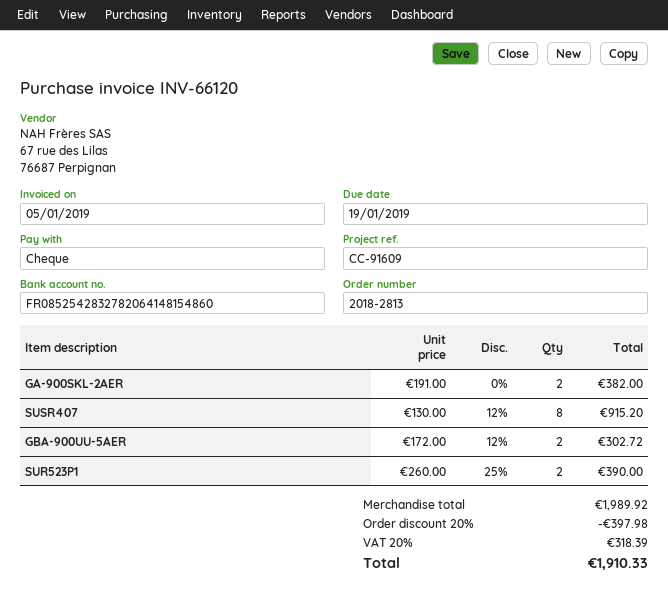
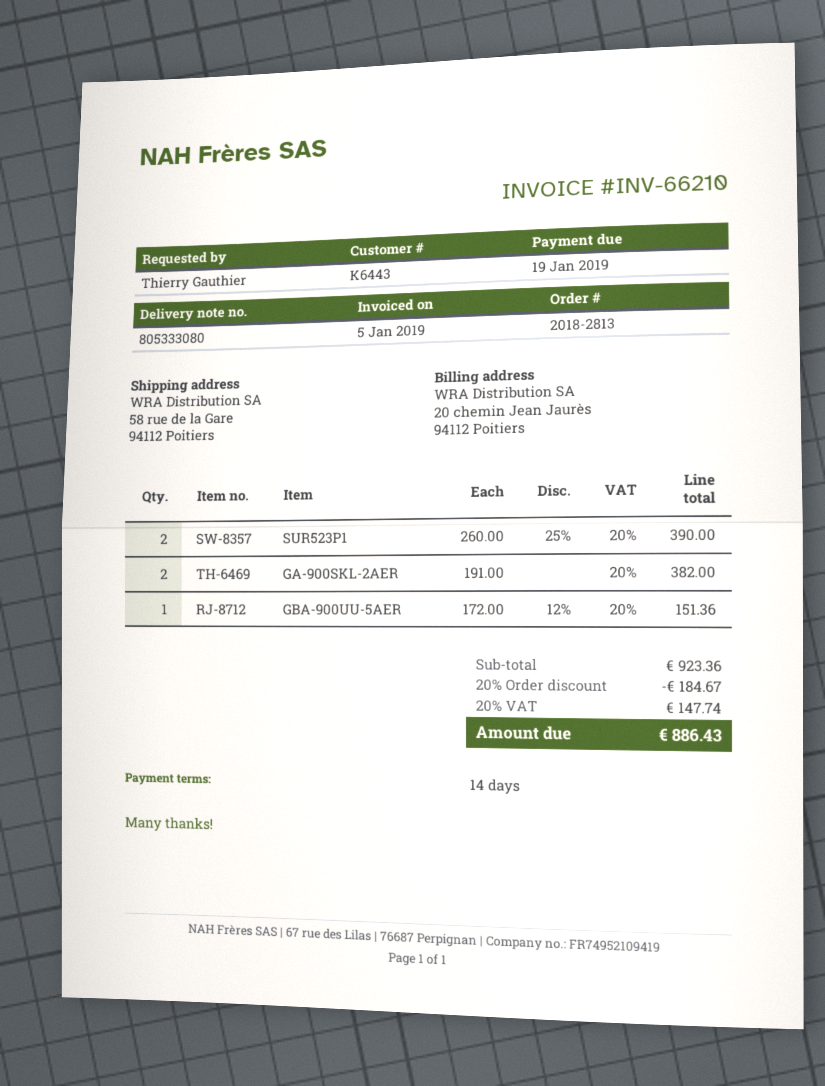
invoice number: INV-66120 -> INV-66210
SUSR407: 8 x 130.00 - 12% = 915.20 -> none
GBA-900UU-5AER: 2 x 172.00 - 12% = 302.72 -> 1 x 172.00 - 12% = 151.36
subtotal: 1989.92 -> 923.36
discount: 20% = 397.98 -> 20% = 184.67
tax: 20% = 318.39 -> 20% = 147.74
total: 1910.33 -> 886.43

